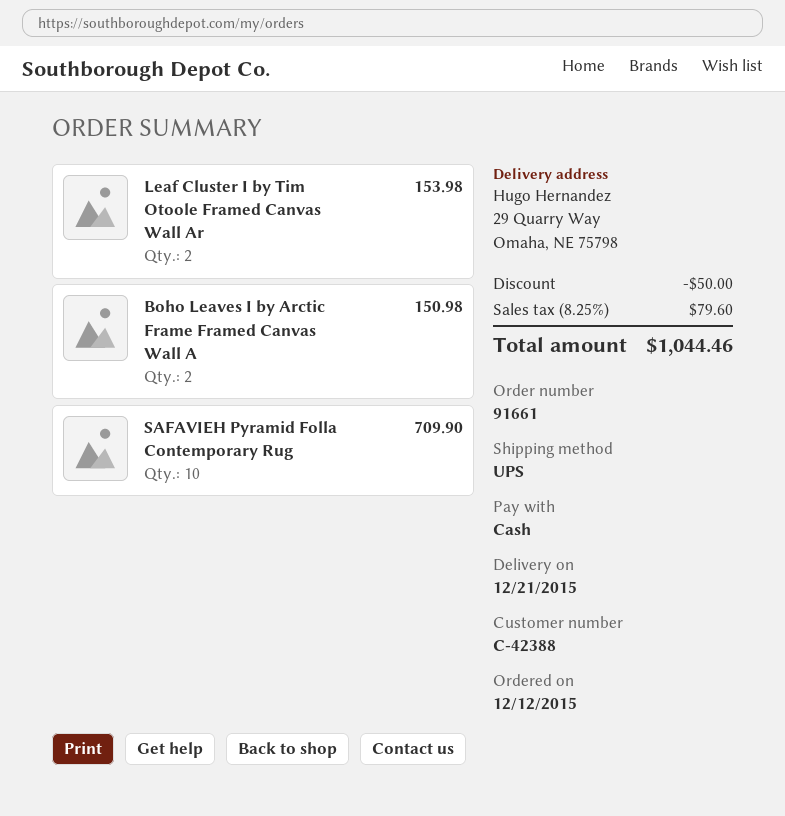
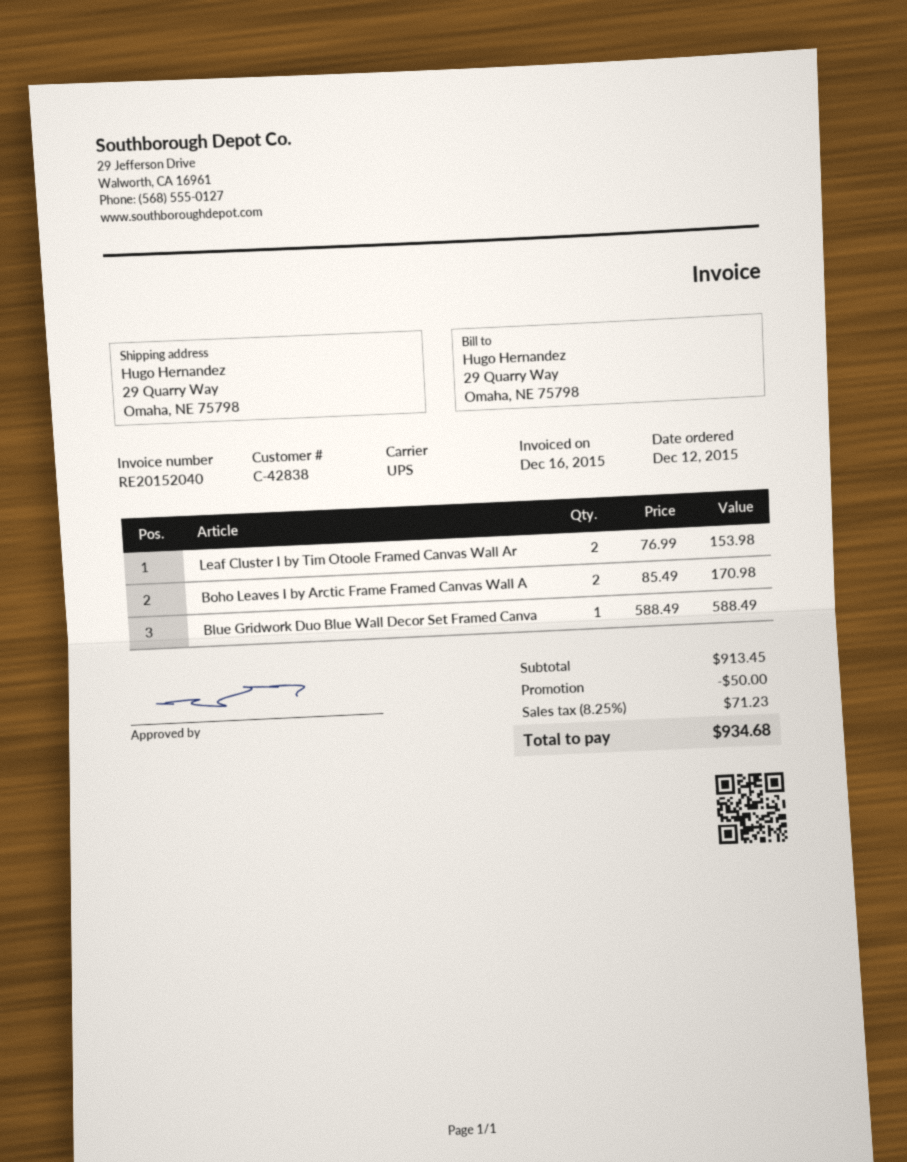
customer number: C-42388 -> C-42838
Boho Leaves I by Arctic Frame Framed Canvas Wall A: 2 for 150.98 -> 2 for 170.98
SAFAVIEH Pyramid Folla Contemporary Rug: 10 for 709.90 -> none
Blue Gridwork Duo Blue Wall Decor Set Framed Canva: none -> 1 for 588.49
tax: 8.25% = 79.60 -> 8.25% = 71.23
total: 1044.46 -> 934.68

